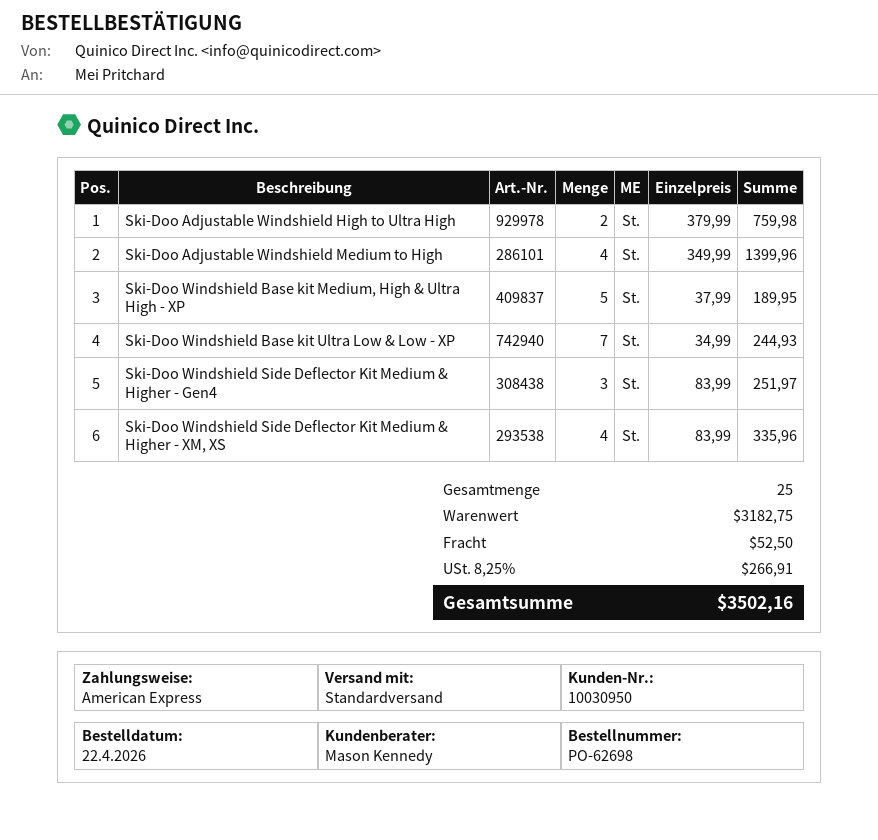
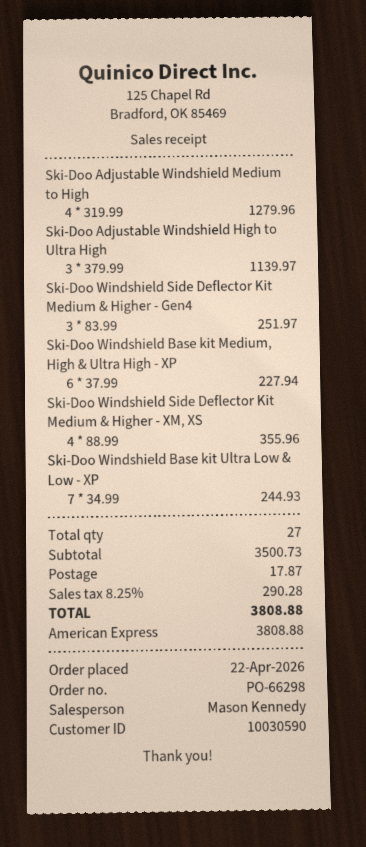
order number: PO-62698 -> PO-66298
customer number: 10030950 -> 10030590
Ski-Doo Adjustable Windshield High to Ultra High: 2 x 379.99 = 759.98 -> 3 x 379.99 = 1139.97
Ski-Doo Adjustable Windshield Medium to High: 4 x 349.99 = 1399.96 -> 4 x 319.99 = 1279.96
Ski-Doo Windshield Base kit Medium, High & Ultra High - XP: 5 x 37.99 = 189.95 -> 6 x 37.99 = 227.94
Ski-Doo Windshield Side Deflector Kit Medium & Higher - XM, XS: 4 x 83.99 = 335.96 -> 4 x 88.99 = 355.96
total quantity: 25 -> 27
subtotal: 3182.75 -> 3500.73
shipping: 52.50 -> 17.87
tax: 8.25% = 266.91 -> 8.25% = 290.28
total: 3502.16 -> 3808.88

